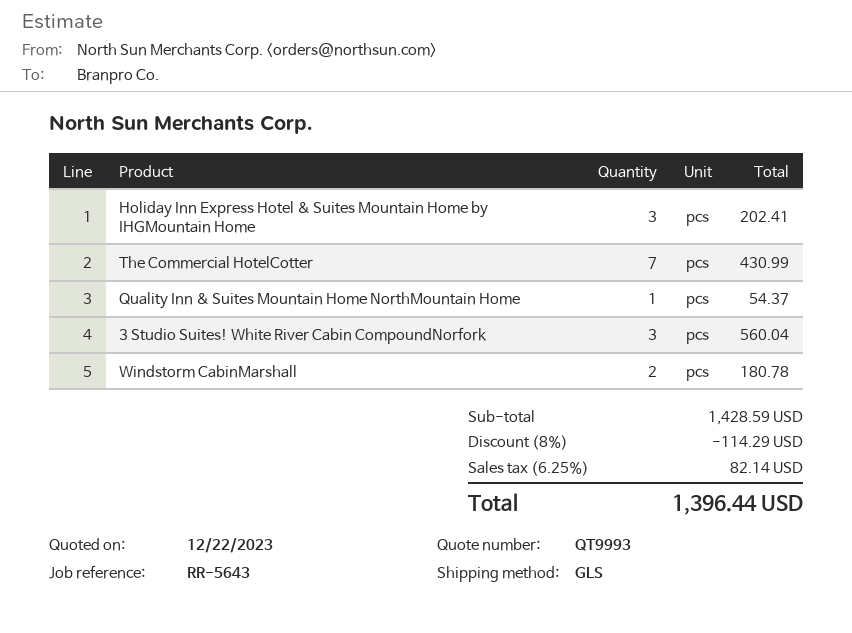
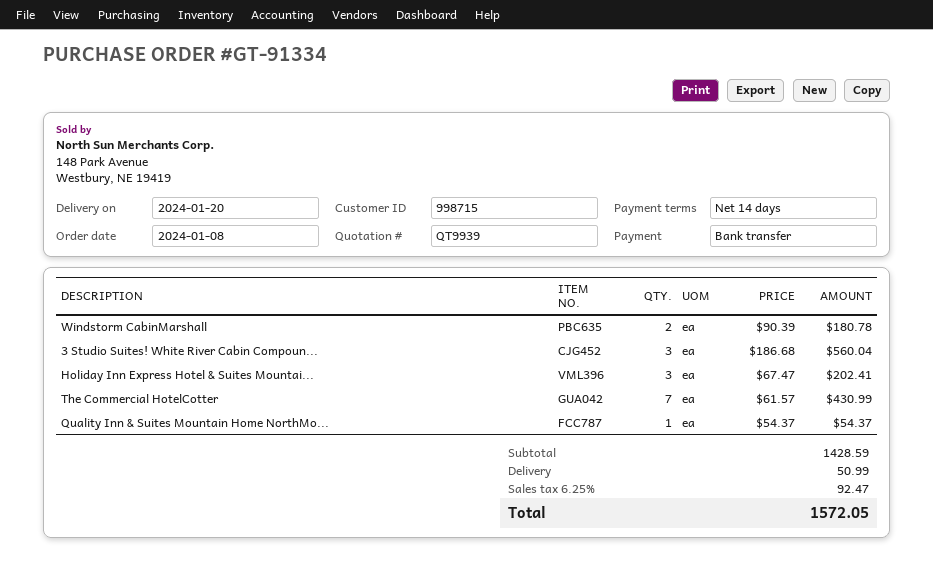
quote number: QT9993 -> QT9939
discount: 8% = 114.29 -> none
shipping: none -> 50.99
tax: 6.25% = 82.14 -> 6.25% = 92.47
total: 1396.44 -> 1572.05

